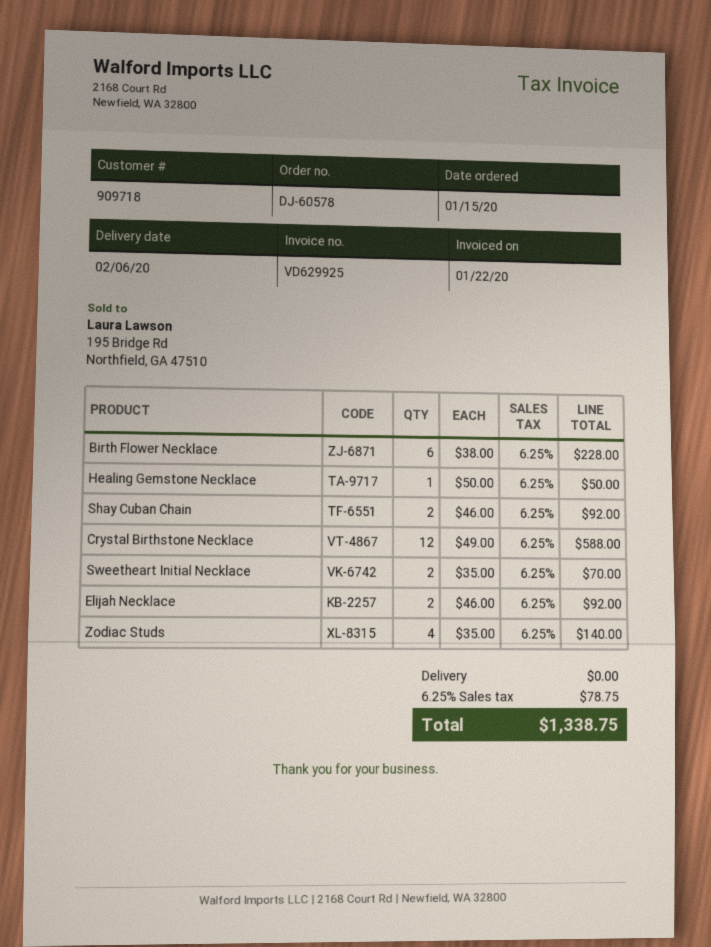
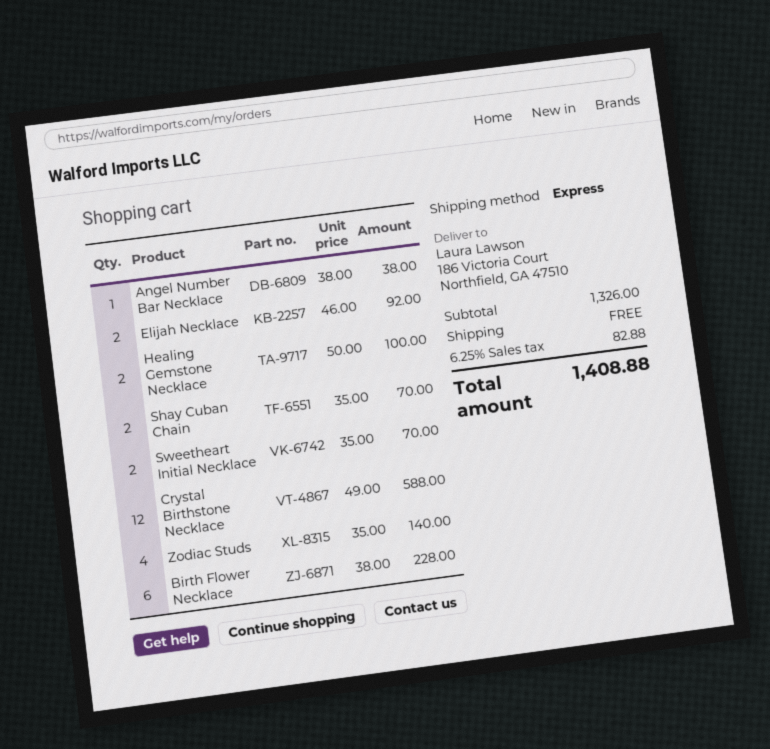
Healing Gemstone Necklace: 1 x 50.00 = 50.00 -> 2 x 50.00 = 100.00
Shay Cuban Chain: 2 x 46.00 = 92.00 -> 2 x 35.00 = 70.00
Angel Number Bar Necklace: none -> 1 x 38.00 = 38.00
tax: 6.25% = 78.75 -> 6.25% = 82.88
total: 1338.75 -> 1408.88

